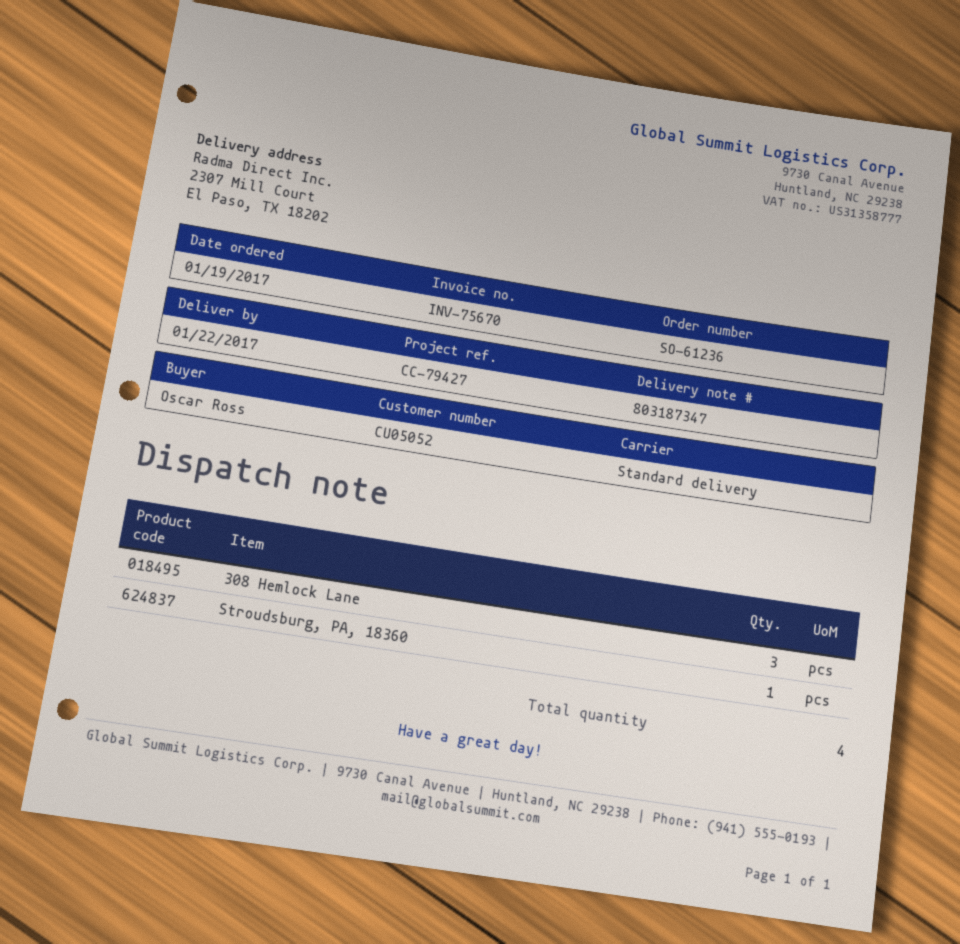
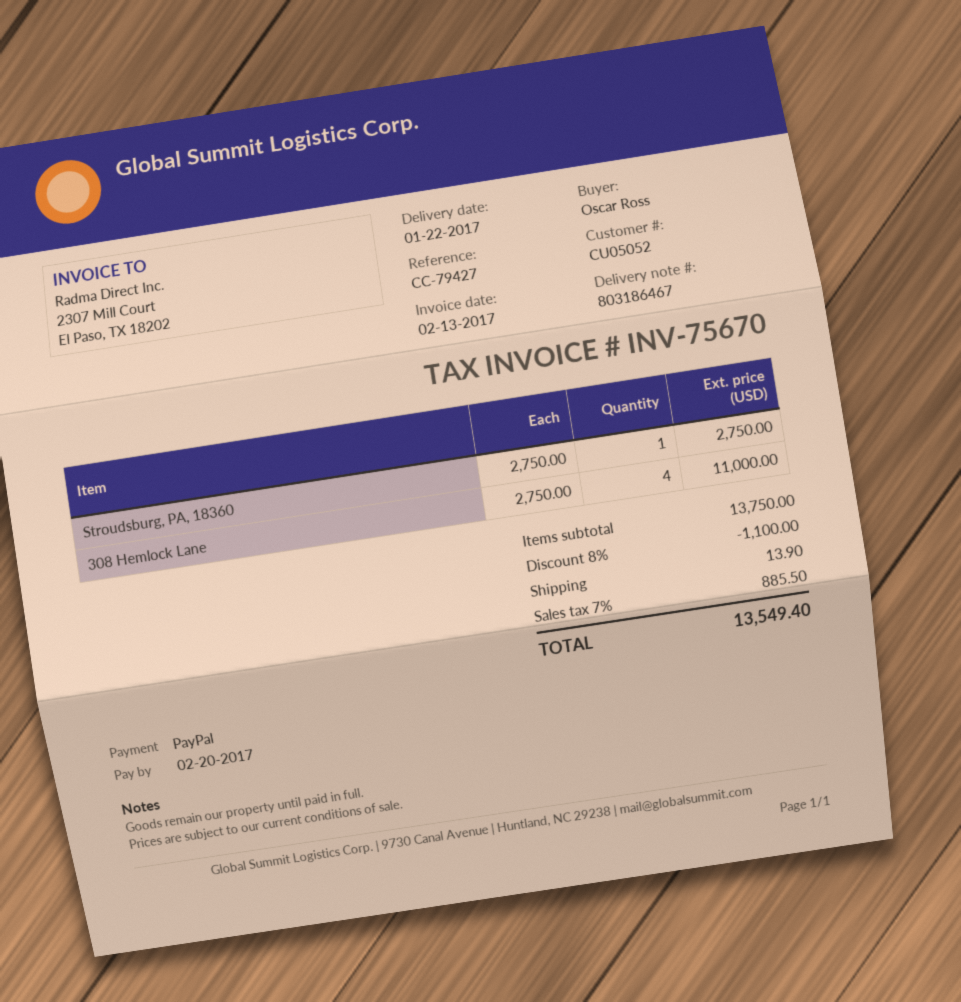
delivery note number: 803187347 -> 803186467
308 Hemlock Lane: 3 -> 4

